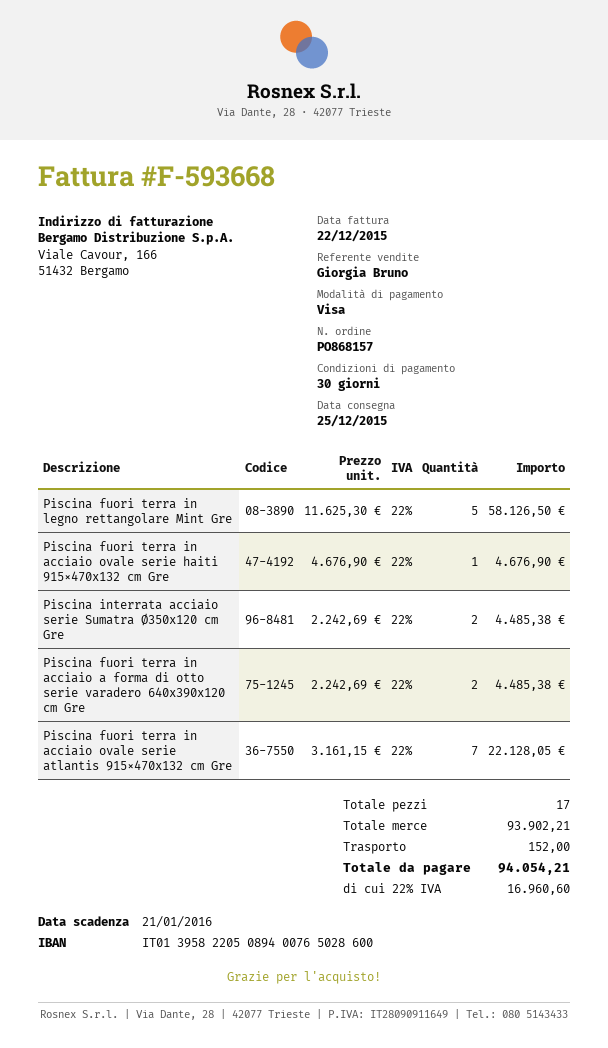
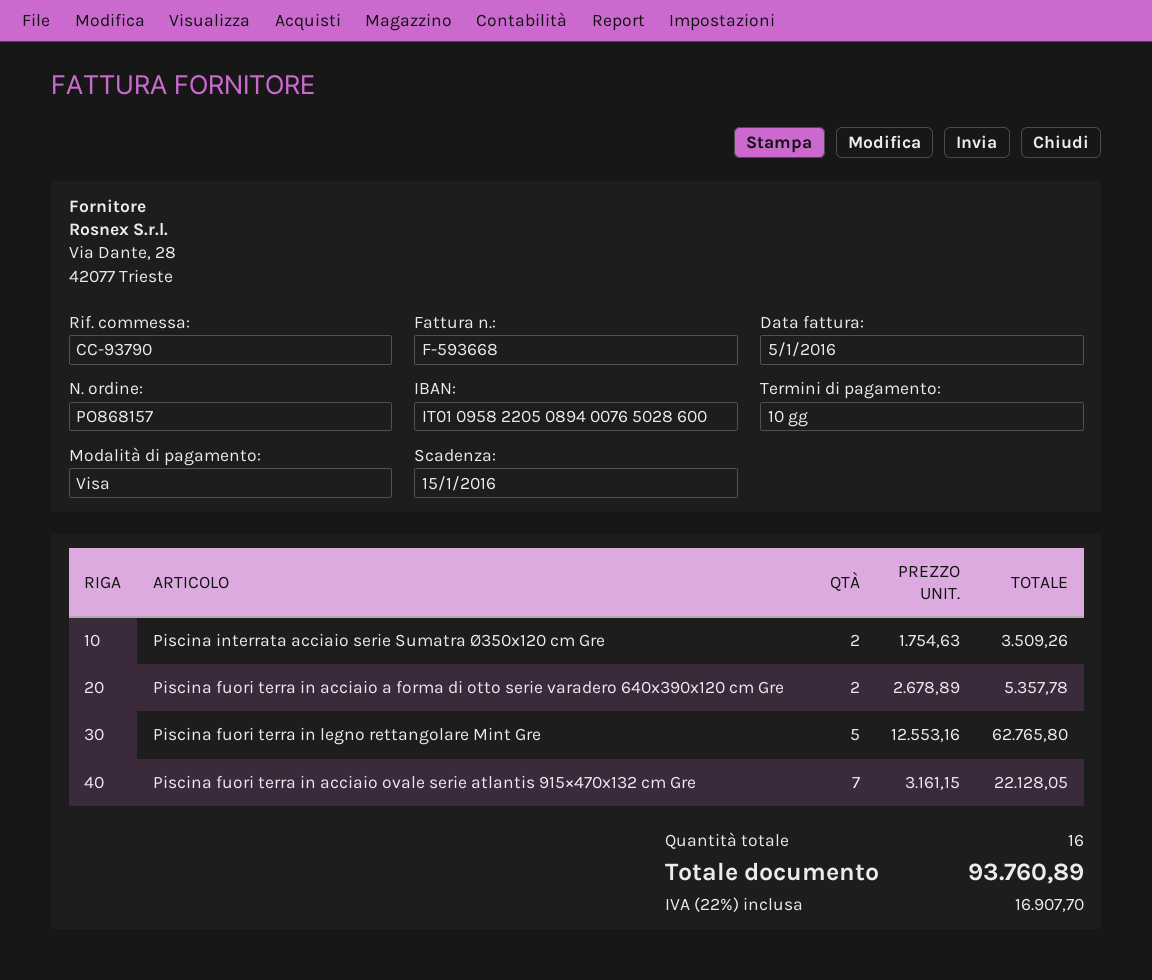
invoice date: 2015-12-22 -> 2016-01-05
payment terms: 30 days -> 10 days
due date: 2016-01-21 -> 2016-01-15
bank account: IT0139582205089400765028600 -> IT0109582205089400765028600
Piscina fuori terra in legno rettangolare Mint Gre: 5 x 11625.30 = 58126.50 -> 5 x 12553.16 = 62765.80
Piscina fuori terra in acciaio ovale serie haiti 915×470x132 cm Gre: 1 x 4676.90 = 4676.90 -> none
Piscina interrata acciaio serie Sumatra Ø350x120 cm Gre: 2 x 2242.69 = 4485.38 -> 2 x 1754.63 = 3509.26
Piscina fuori terra in acciaio a forma di otto serie varadero 640x390x120 cm Gre: 2 x 2242.69 = 4485.38 -> 2 x 2678.89 = 5357.78
total quantity: 17 -> 16
shipping: 152.00 -> none
tax: 22% = 16960.60 -> 22% = 16907.70
total: 94054.21 -> 93760.89

